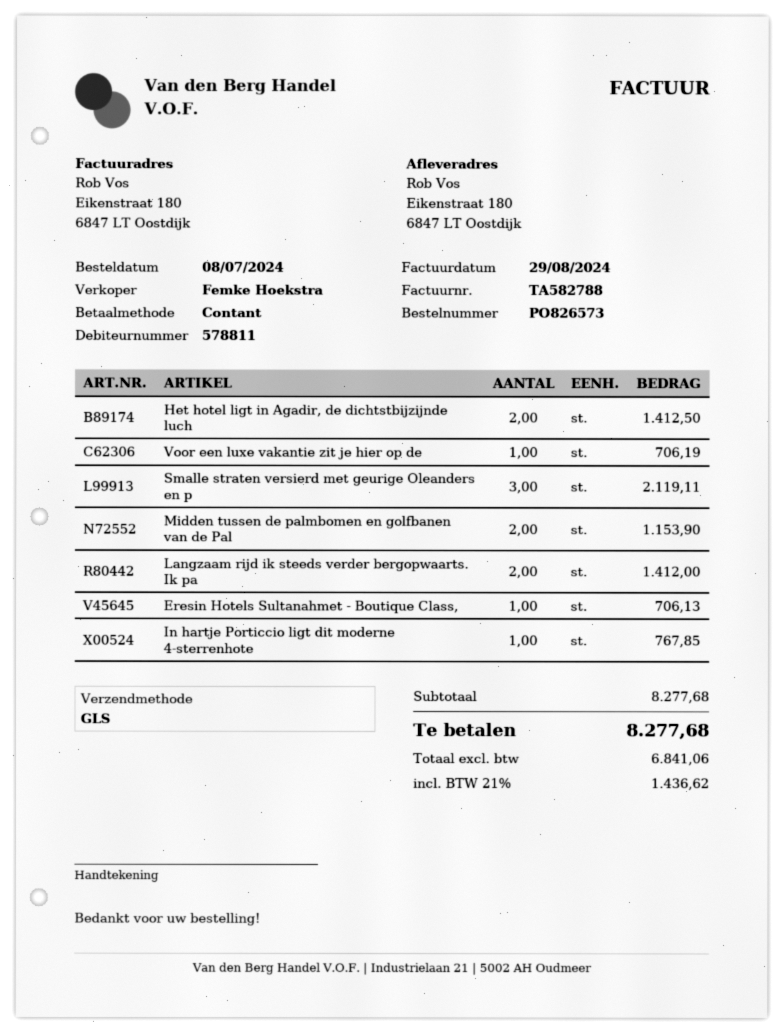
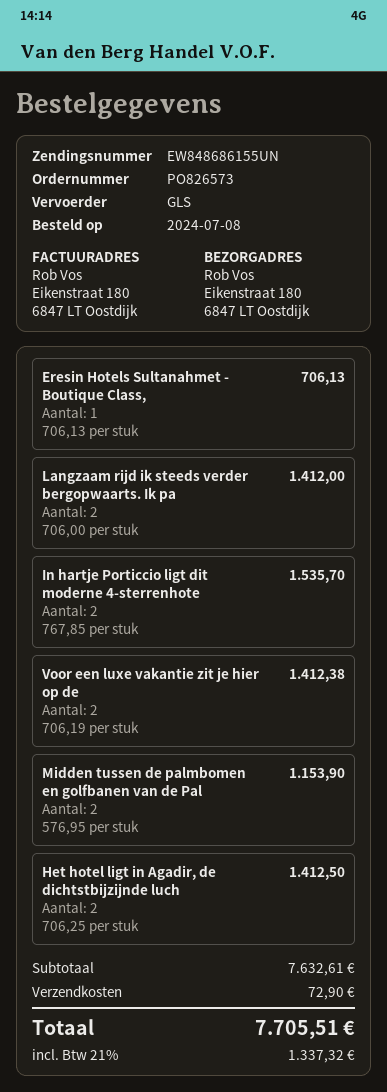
Voor een luxe vakantie zit je hier op de: 1 for 706.19 -> 2 for 1412.38
Smalle straten versierd met geurige Oleanders en p: 3 for 2119.11 -> none
In hartje Porticcio ligt dit moderne 4-sterrenhote: 1 for 767.85 -> 2 for 1535.70
subtotal: 8277.68 -> 7632.61
shipping: none -> 72.90
tax: 21% = 1436.62 -> 21% = 1337.32
total: 8277.68 -> 7705.51

